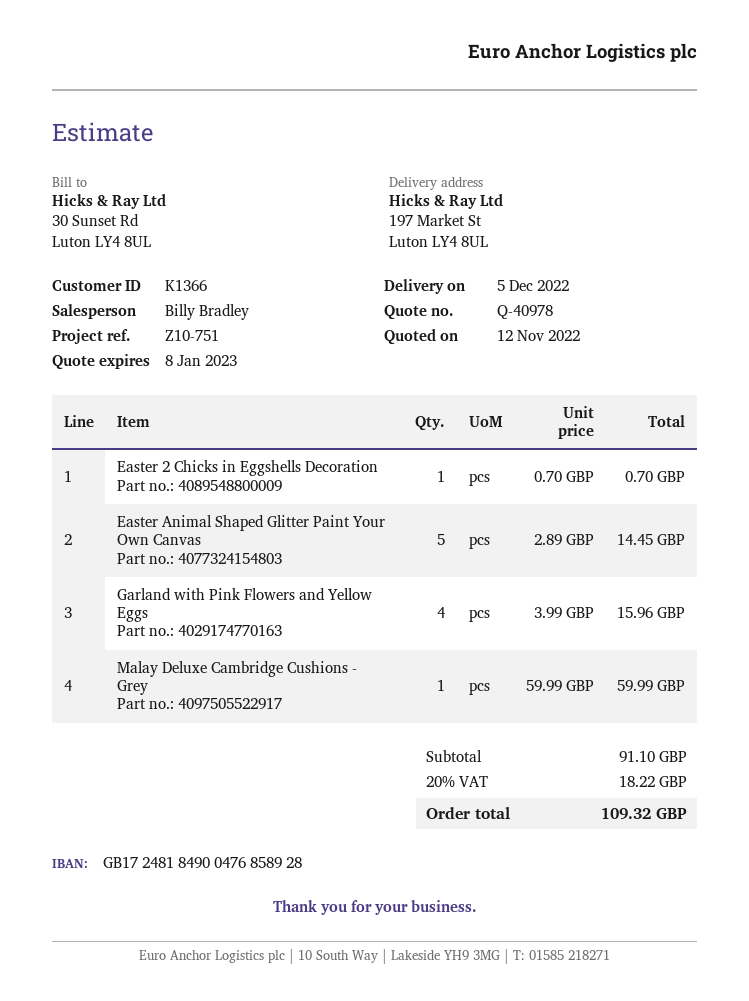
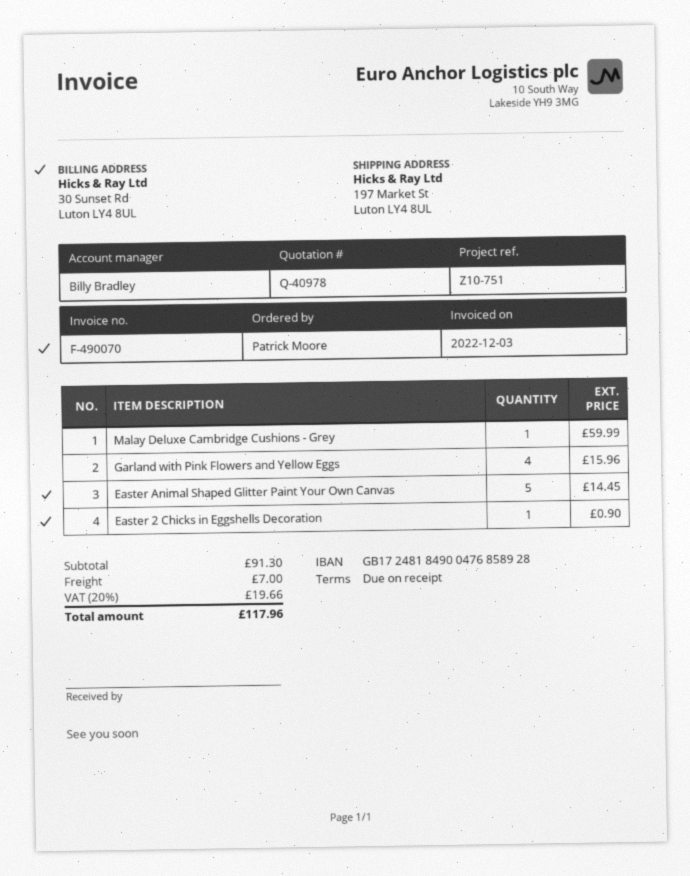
Easter 2 Chicks in Eggshells Decoration: 1 for 0.70 -> 1 for 0.90
subtotal: 91.10 -> 91.30
shipping: none -> 7.00
tax: 20% = 18.22 -> 20% = 19.66
total: 109.32 -> 117.96

